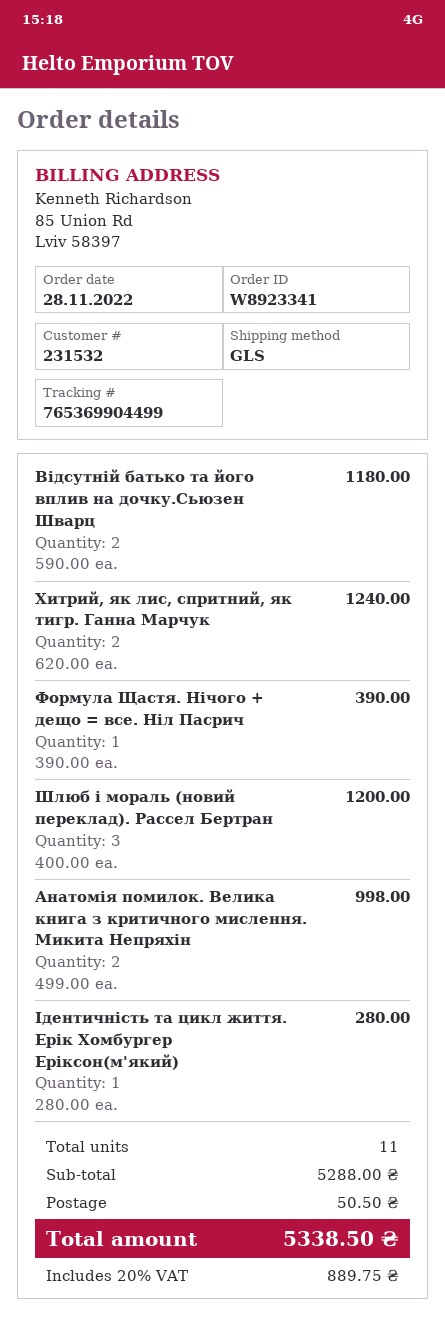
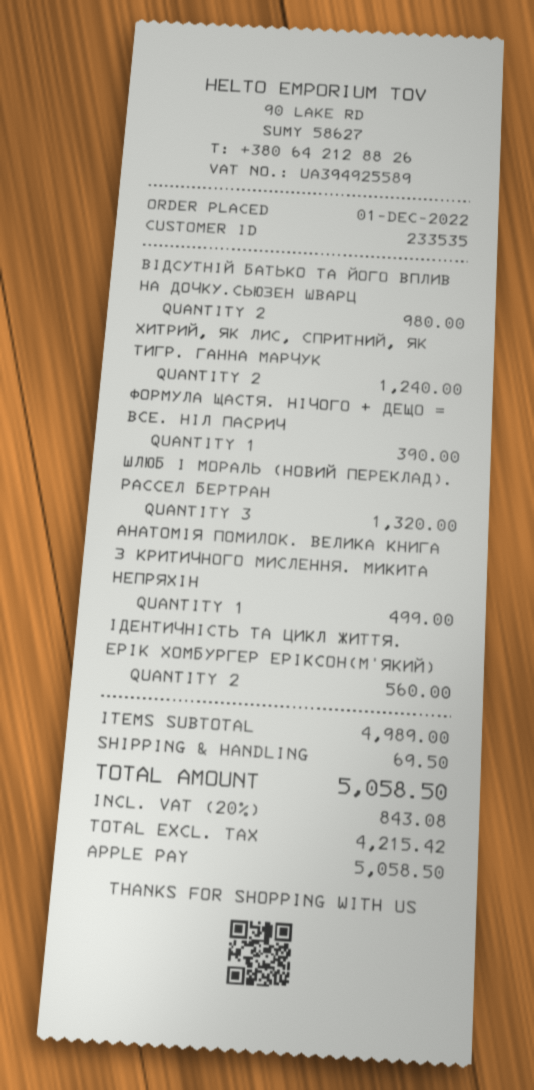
order date: 2022-11-28 -> 2022-12-01
customer number: 231532 -> 233535
Відсутній батько та його вплив на дочку.Сьюзен Шварц: 2 for 1180.00 -> 2 for 980.00
Шлюб і мораль (новий переклад). Рассел Бертран: 3 for 1200.00 -> 3 for 1320.00
Анатомія помилок. Велика книга з критичного мислення. Микита Непряхін: 2 for 998.00 -> 1 for 499.00
Ідентичність та цикл життя. Ерік Хомбургер Еріксон(м'який): 1 for 280.00 -> 2 for 560.00
subtotal: 5288.00 -> 4989.00
shipping: 50.50 -> 69.50
tax: 20% = 889.75 -> 20% = 843.08
total: 5338.50 -> 5058.50

